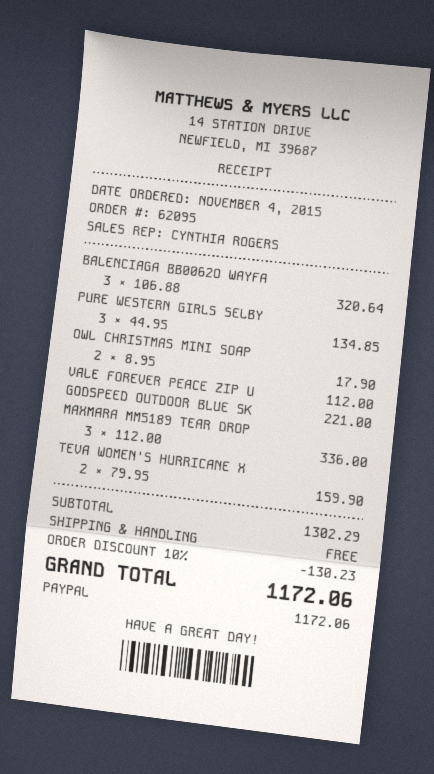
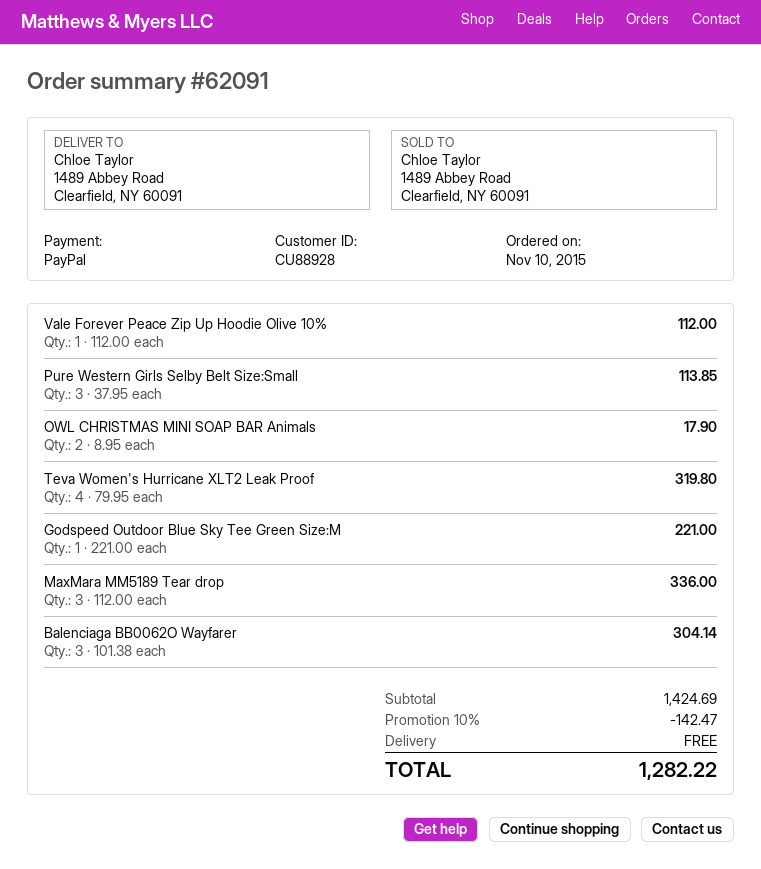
order number: 62095 -> 62091
order date: 2015-11-04 -> 2015-11-10
BALENCIAGA BB0062O WAYFA: 3 x 106.88 = 320.64 -> 3 x 101.38 = 304.14
PURE WESTERN GIRLS SELBY: 3 x 44.95 = 134.85 -> 3 x 37.95 = 113.85
TEVA WOMEN'S HURRICANE X: 2 x 79.95 = 159.90 -> 4 x 79.95 = 319.80
subtotal: 1302.29 -> 1424.69
discount: 10% = 130.23 -> 10% = 142.47
total: 1172.06 -> 1282.22

